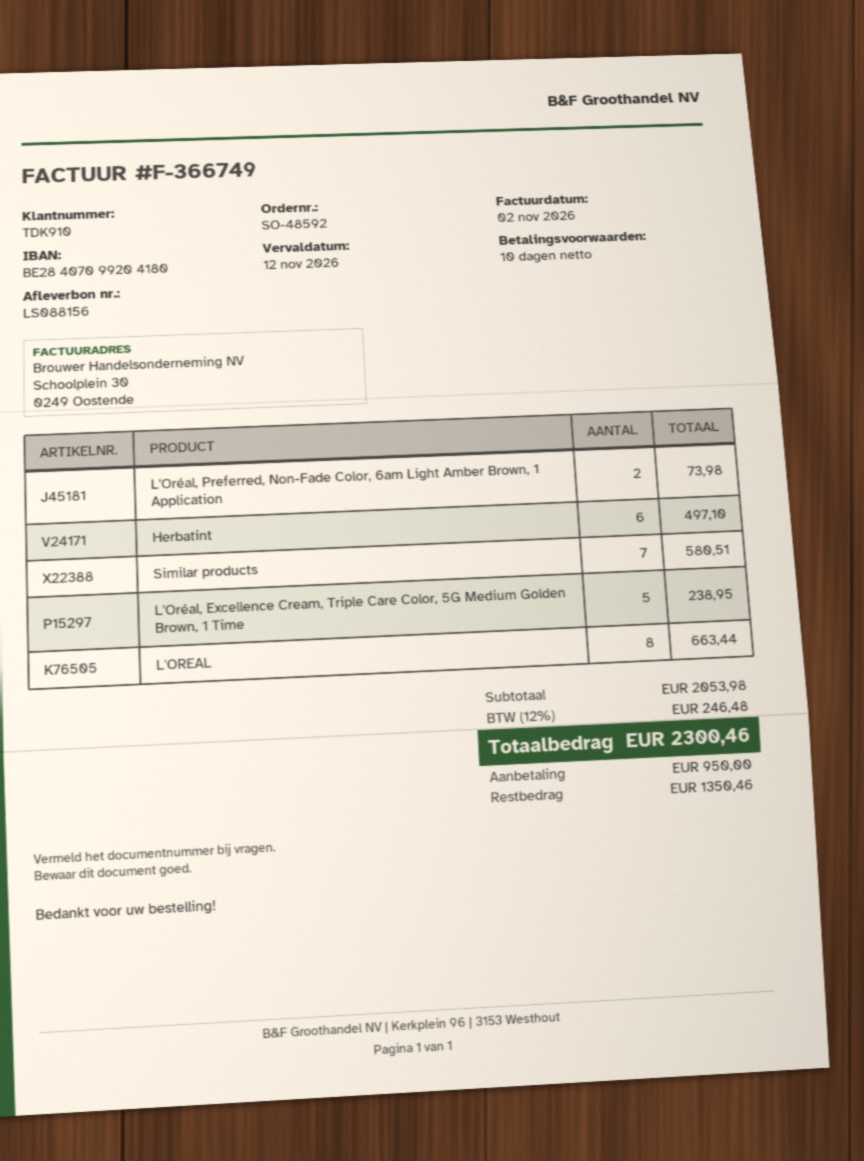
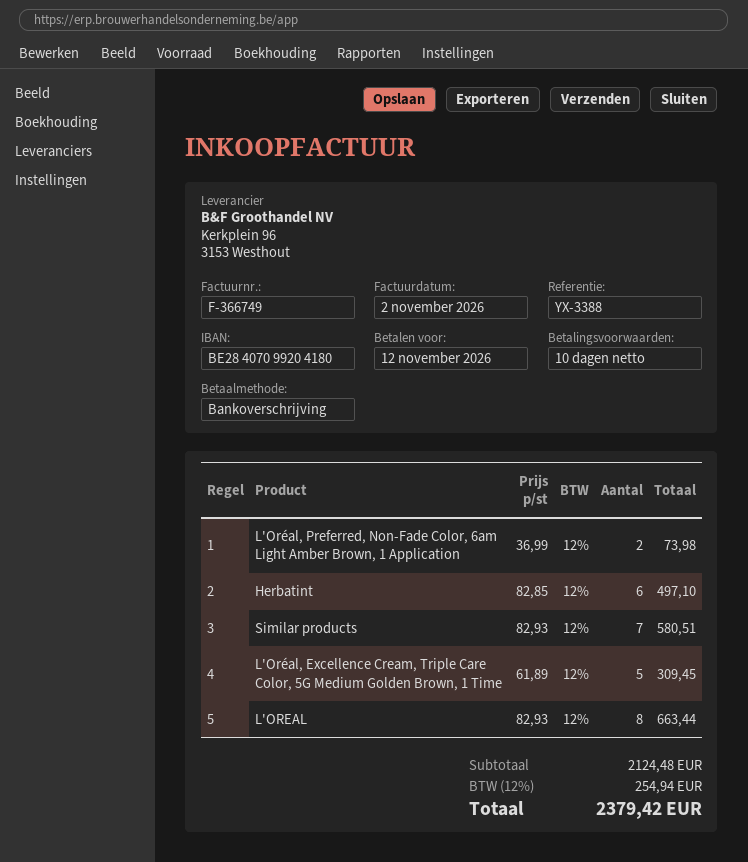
L'Oréal, Excellence Cream, Triple Care Color, 5G Medium Golden Brown, 1 Time: 5 for 238.95 -> 5 for 309.45
subtotal: 2053.98 -> 2124.48
tax: 12% = 246.48 -> 12% = 254.94
total: 2300.46 -> 2379.42

